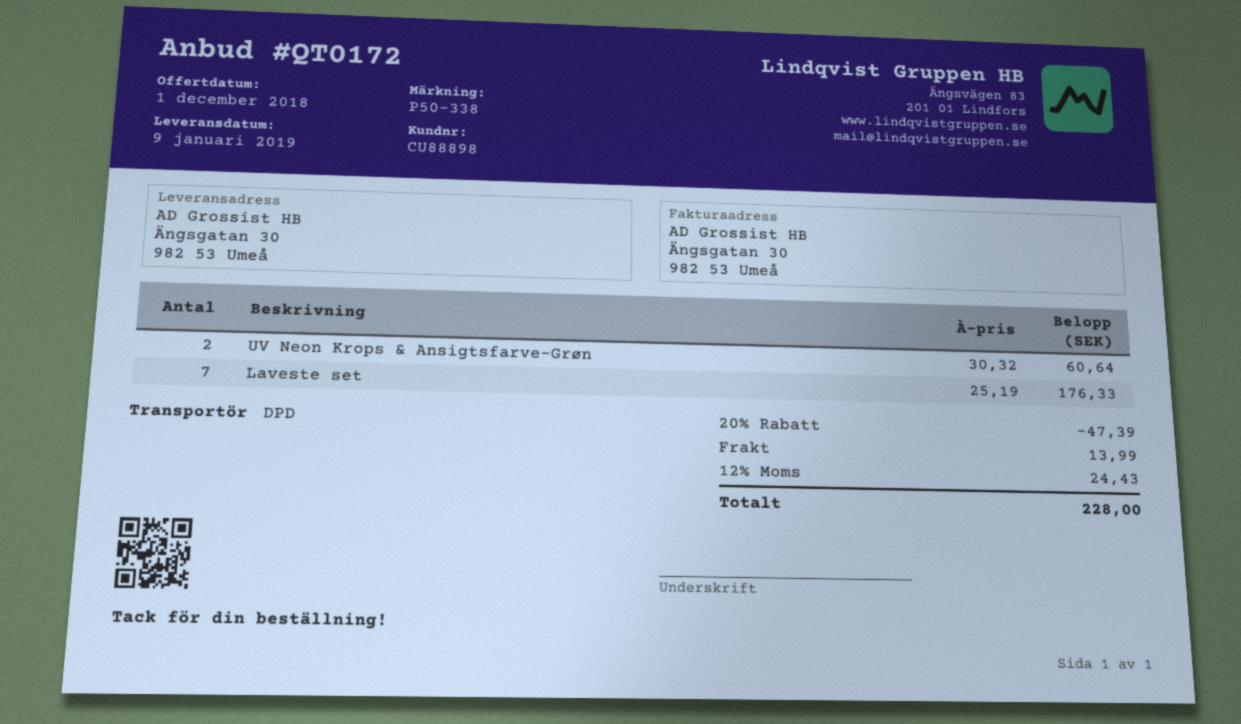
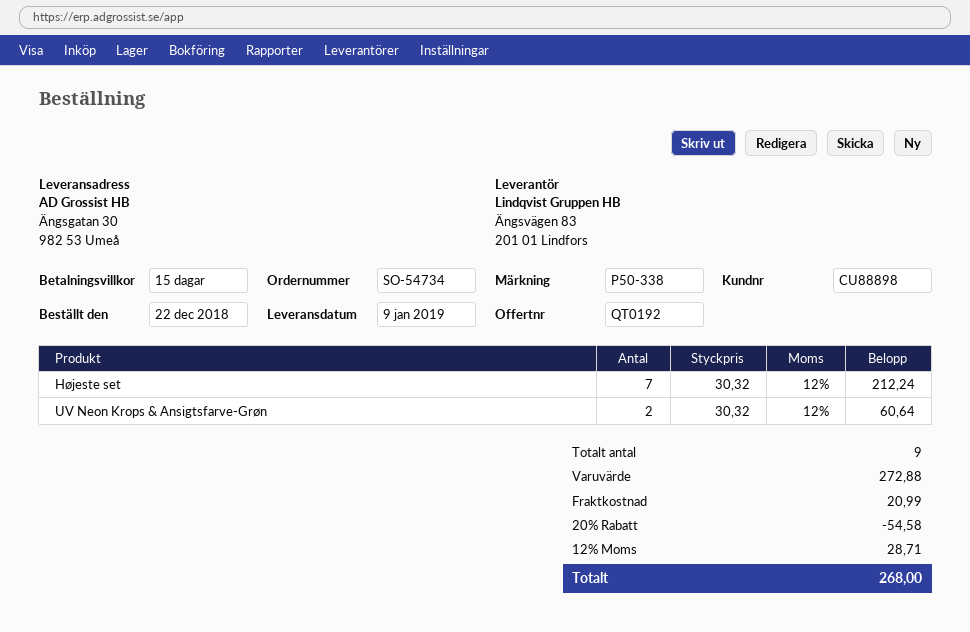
quote number: QT0172 -> QT0192
Laveste set: 7 x 25.19 = 176.33 -> none
Højeste set: none -> 7 x 30.32 = 212.24
discount: 20% = 47.39 -> 20% = 54.58
shipping: 13.99 -> 20.99
tax: 12% = 24.43 -> 12% = 28.71
total: 228.00 -> 268.00

